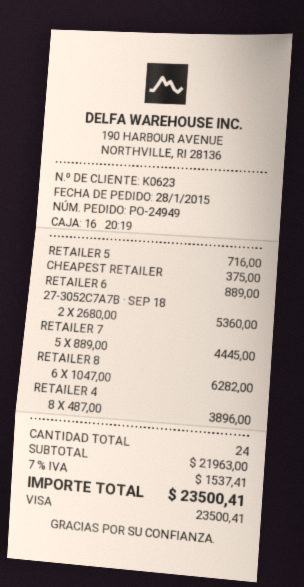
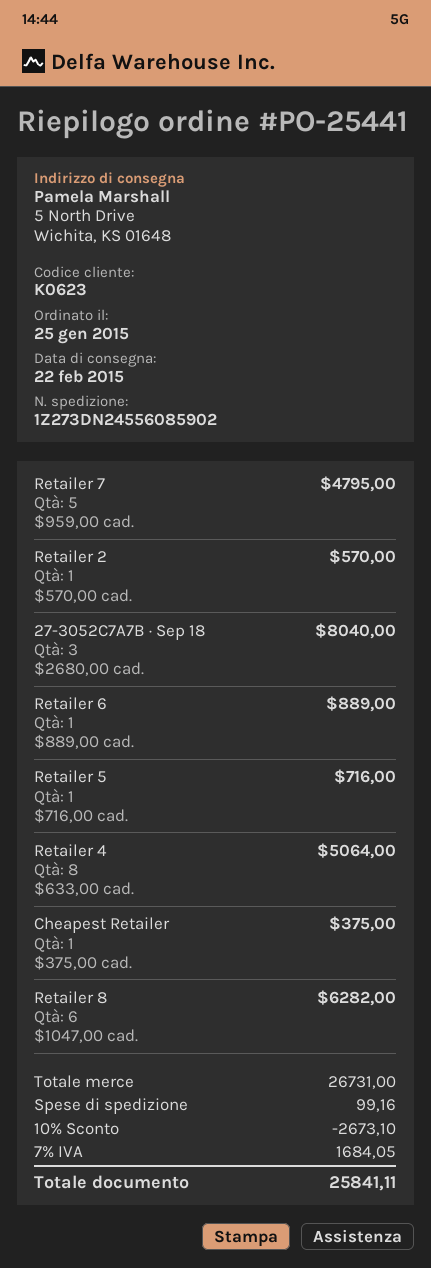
order number: PO-24949 -> PO-25441
order date: 2015-01-28 -> 2015-01-25
27-3052C7A7B · SEP 18: 2 x 2680.00 = 5360.00 -> 3 x 2680.00 = 8040.00
RETAILER 7: 5 x 889.00 = 4445.00 -> 5 x 959.00 = 4795.00
RETAILER 4: 8 x 487.00 = 3896.00 -> 8 x 633.00 = 5064.00
Retailer 2: none -> 1 x 570.00 = 570.00
subtotal: 21963.00 -> 26731.00
discount: none -> 10% = 2673.10
shipping: none -> 99.16
tax: 7% = 1537.41 -> 7% = 1684.05
total: 23500.41 -> 25841.11

